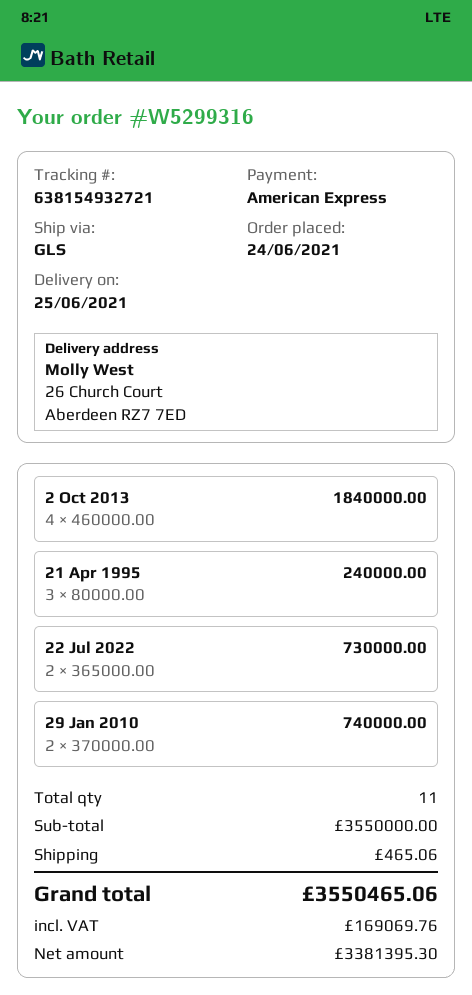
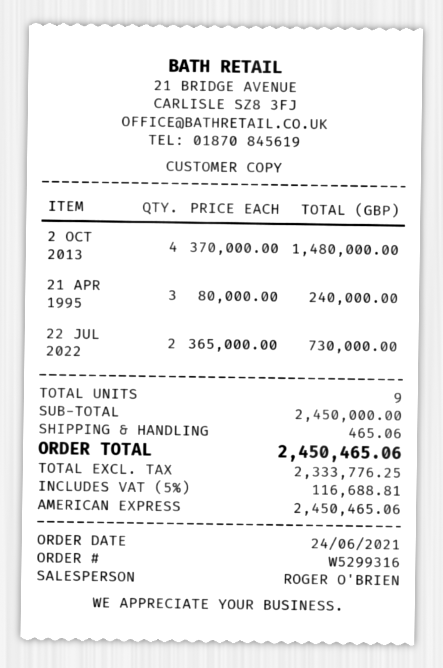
2 Oct 2013: 4 x 460000.00 = 1840000.00 -> 4 x 370000.00 = 1480000.00
29 Jan 2010: 2 x 370000.00 = 740000.00 -> none
total quantity: 11 -> 9
subtotal: 3550000.00 -> 2450000.00
net: 3381395.30 -> 2333776.25
tax: 169069.76 -> 116688.81
total: 3550465.06 -> 2450465.06

